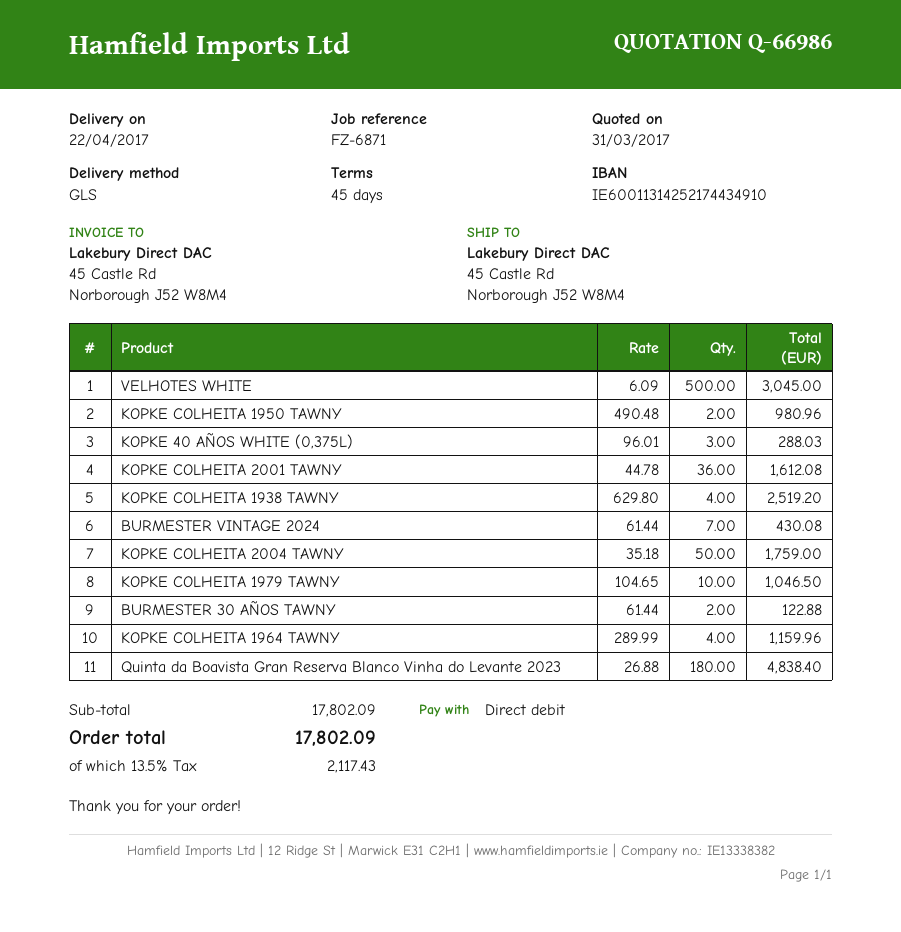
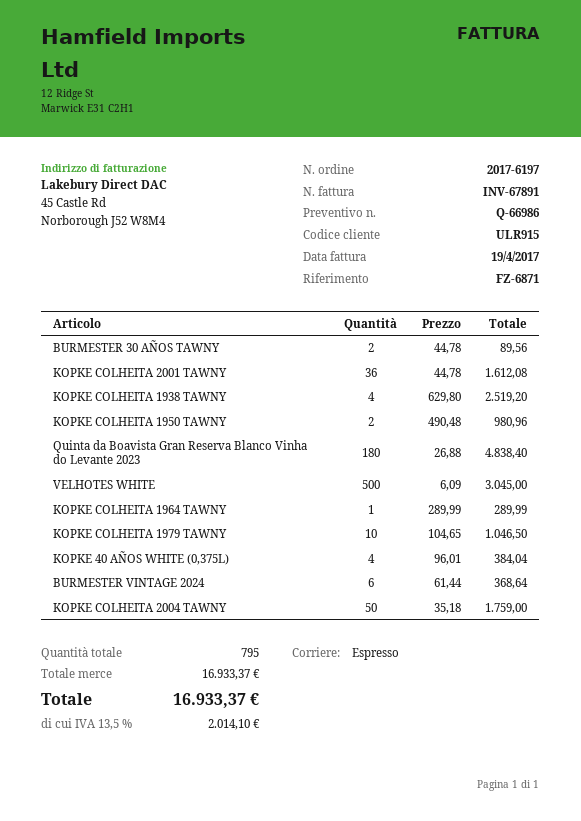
shipping method: GLS -> express
KOPKE 40 AÑOS WHITE (0,375L): 3 x 96.01 = 288.03 -> 4 x 96.01 = 384.04
BURMESTER VINTAGE 2024: 7 x 61.44 = 430.08 -> 6 x 61.44 = 368.64
BURMESTER 30 AÑOS TAWNY: 2 x 61.44 = 122.88 -> 2 x 44.78 = 89.56
KOPKE COLHEITA 1964 TAWNY: 4 x 289.99 = 1159.96 -> 1 x 289.99 = 289.99
subtotal: 17802.09 -> 16933.37
tax: 13.5% = 2117.43 -> 13.5% = 2014.10
total: 17802.09 -> 16933.37

